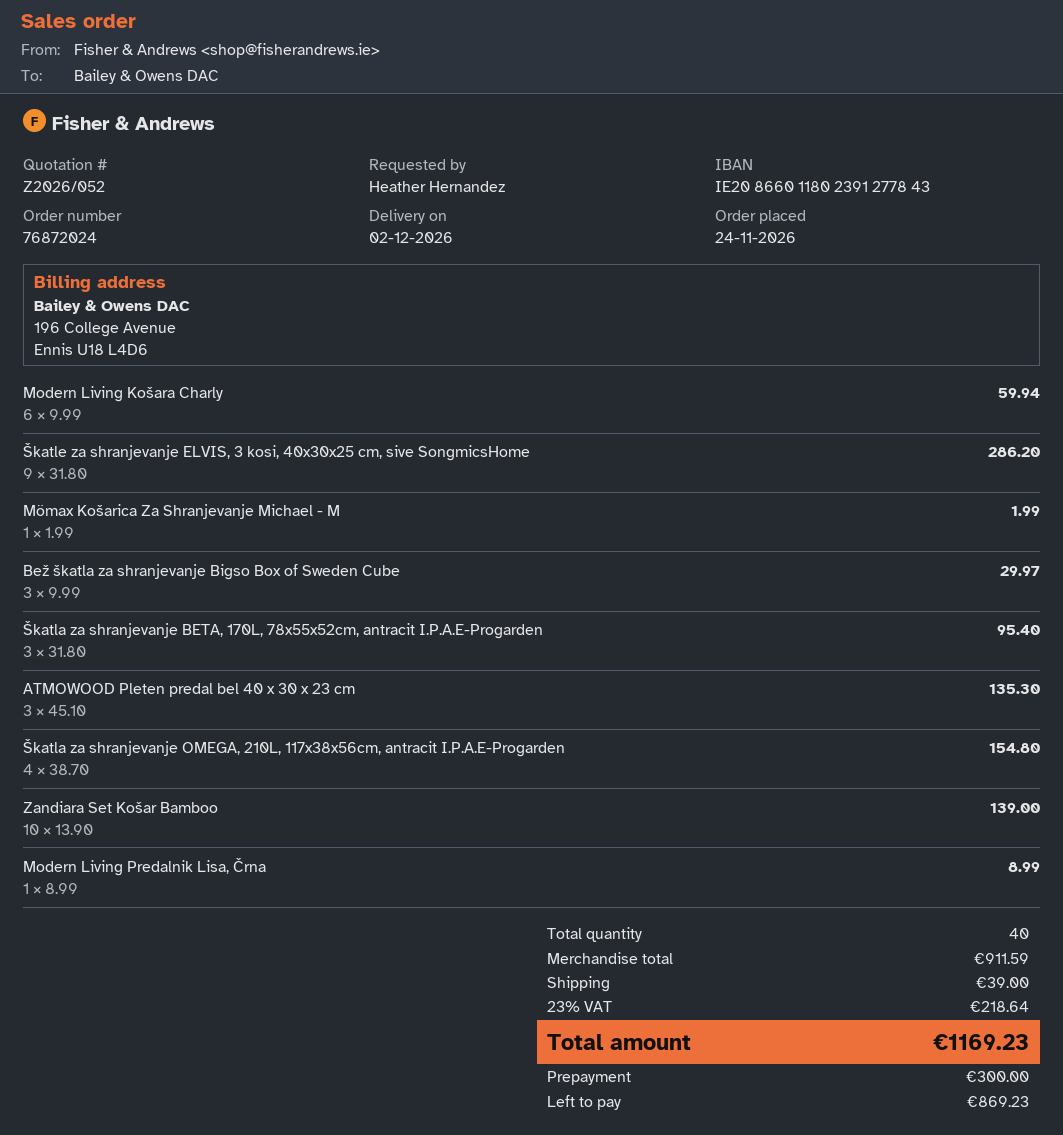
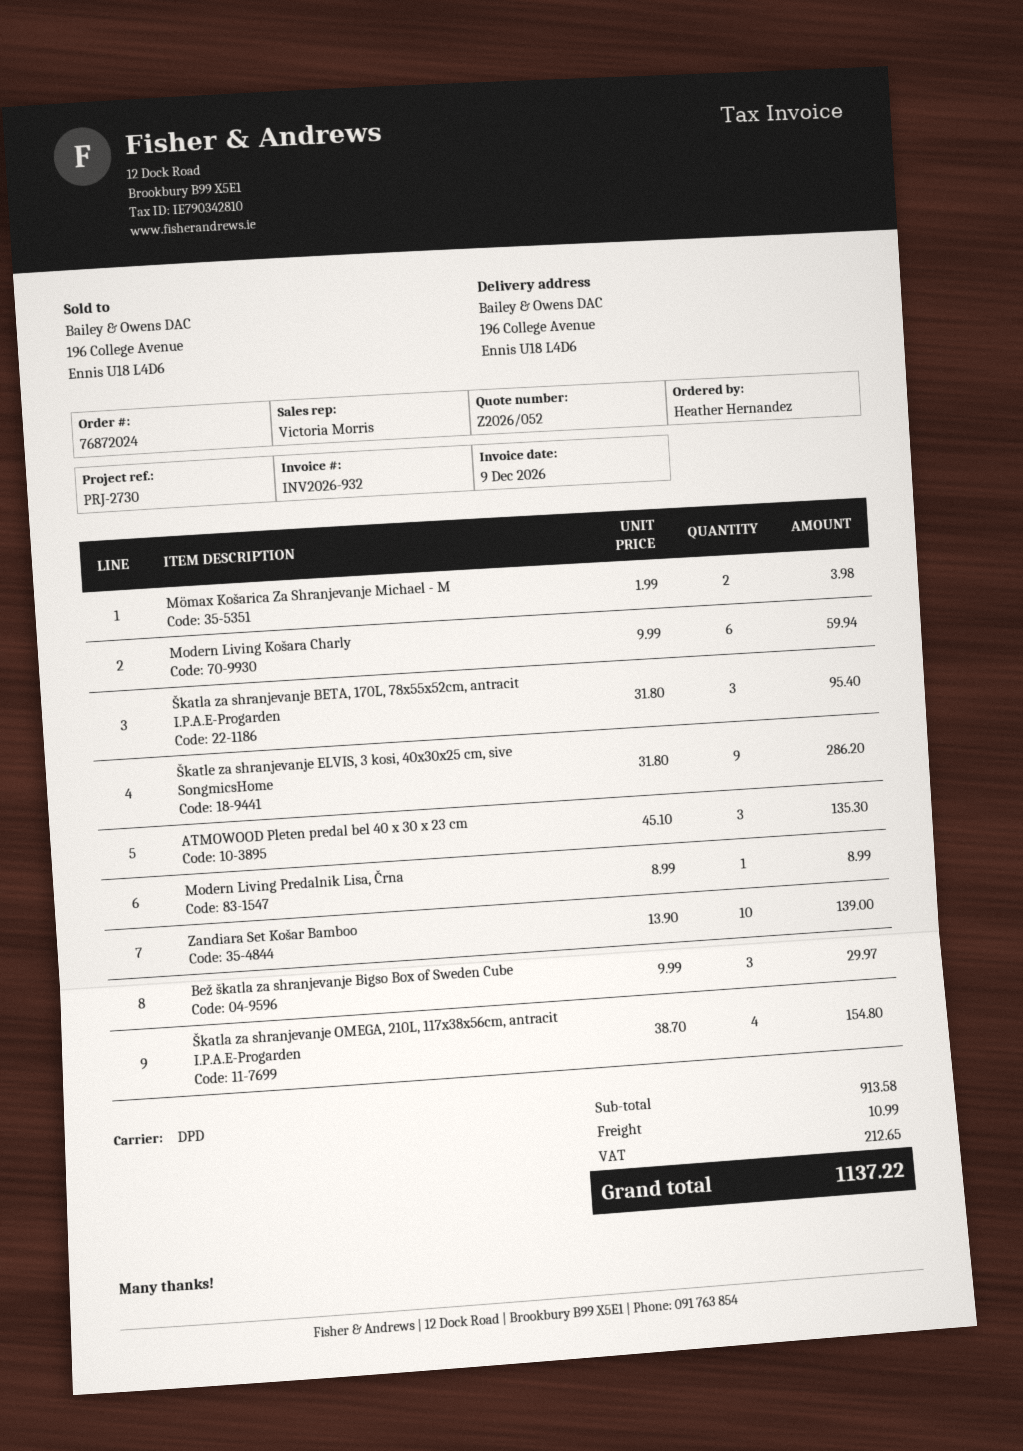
Mömax Košarica Za Shranjevanje Michael - M: 1 x 1.99 = 1.99 -> 2 x 1.99 = 3.98
subtotal: 911.59 -> 913.58
shipping: 39.00 -> 10.99
tax: 218.64 -> 212.65
total: 1169.23 -> 1137.22

